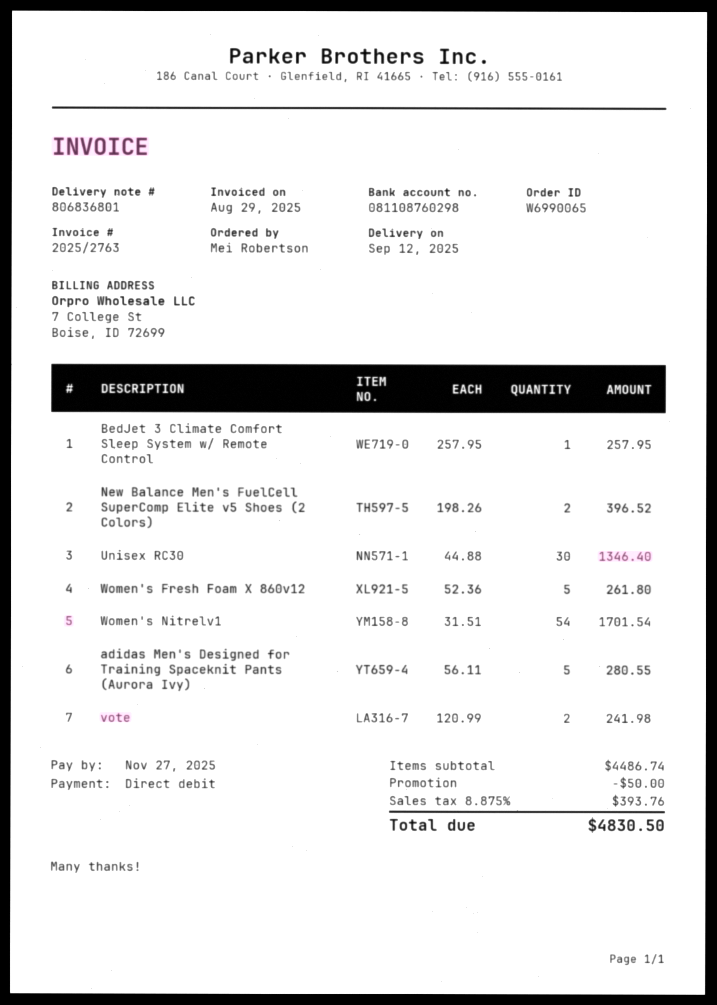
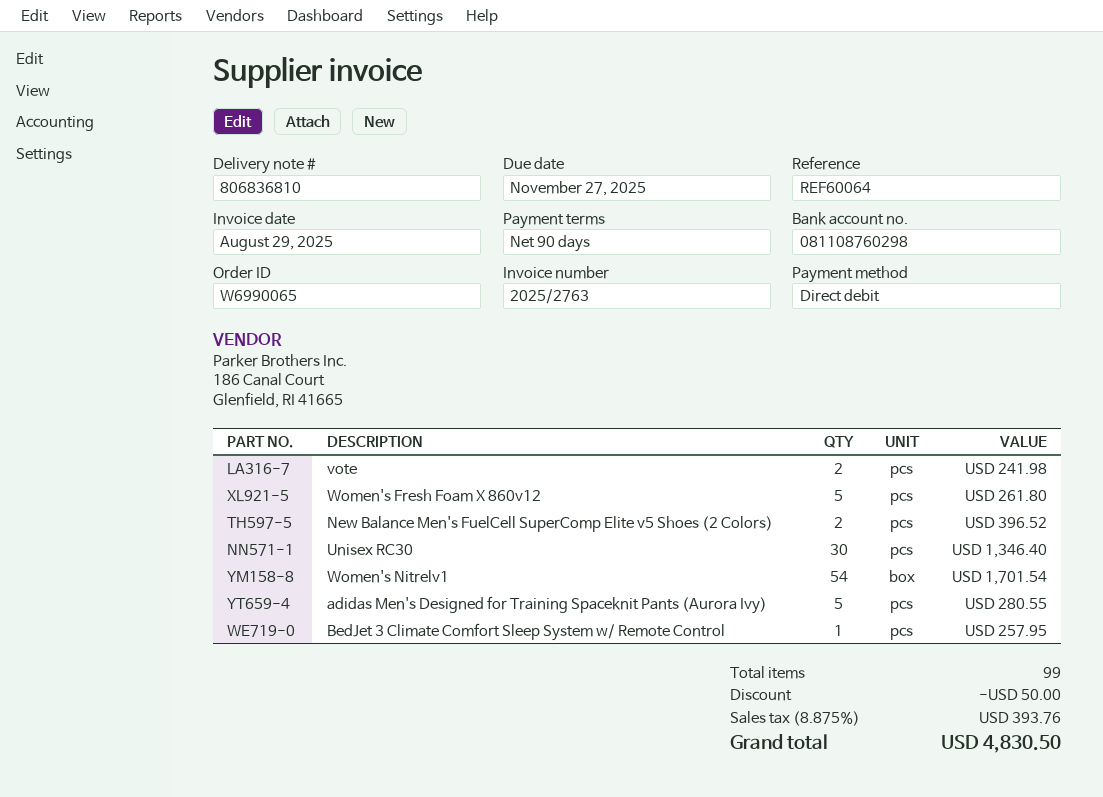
delivery note number: 806836801 -> 806836810

